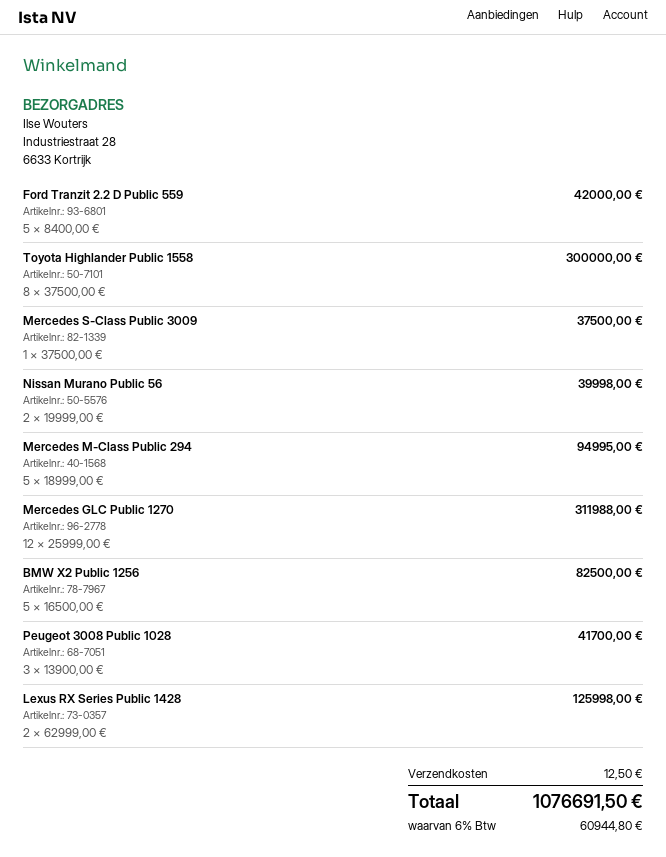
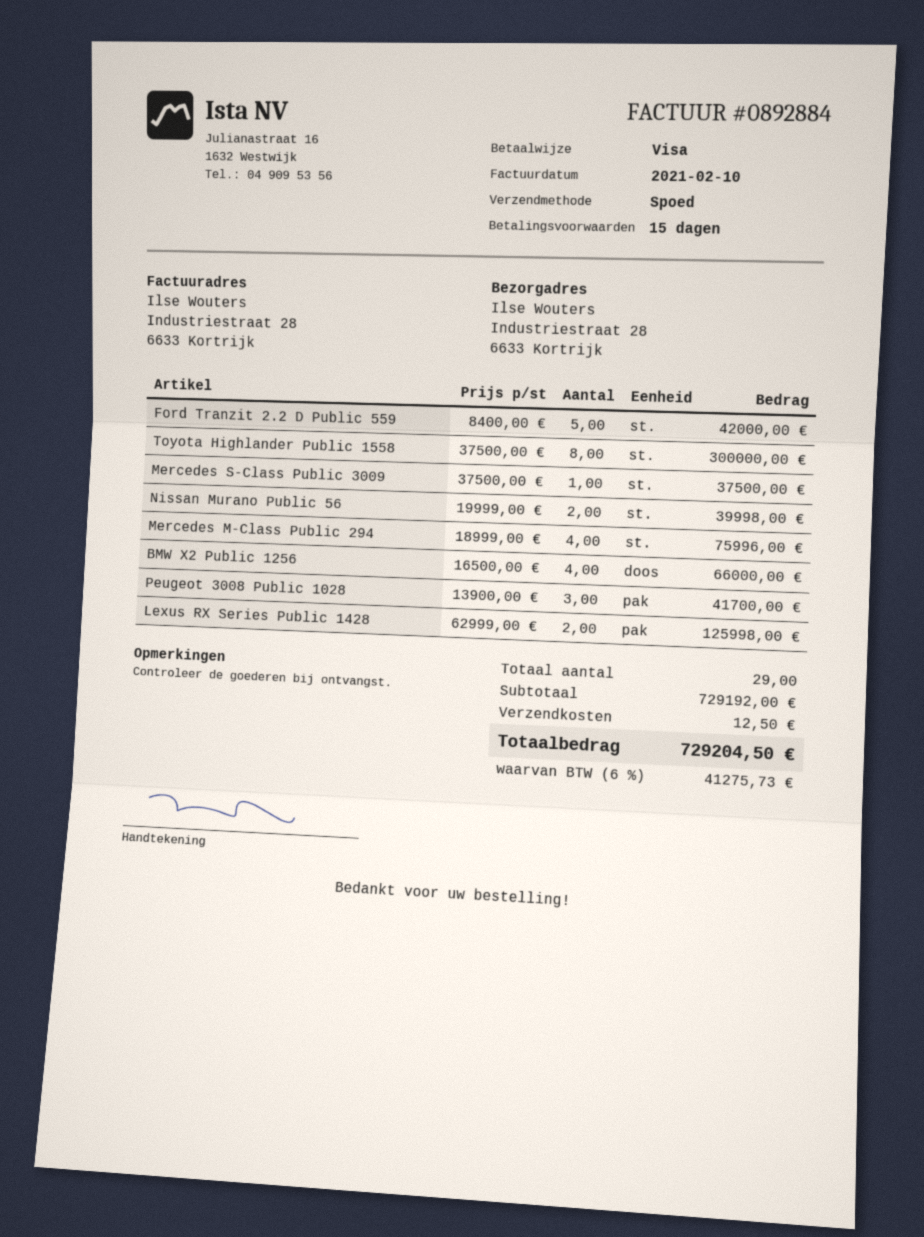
Mercedes M-Class Public 294: 5 x 18999.00 = 94995.00 -> 4 x 18999.00 = 75996.00
Mercedes GLC Public 1270: 12 x 25999.00 = 311988.00 -> none
BMW X2 Public 1256: 5 x 16500.00 = 82500.00 -> 4 x 16500.00 = 66000.00
tax: 6% = 60944.80 -> 6% = 41275.73
total: 1076691.50 -> 729204.50

